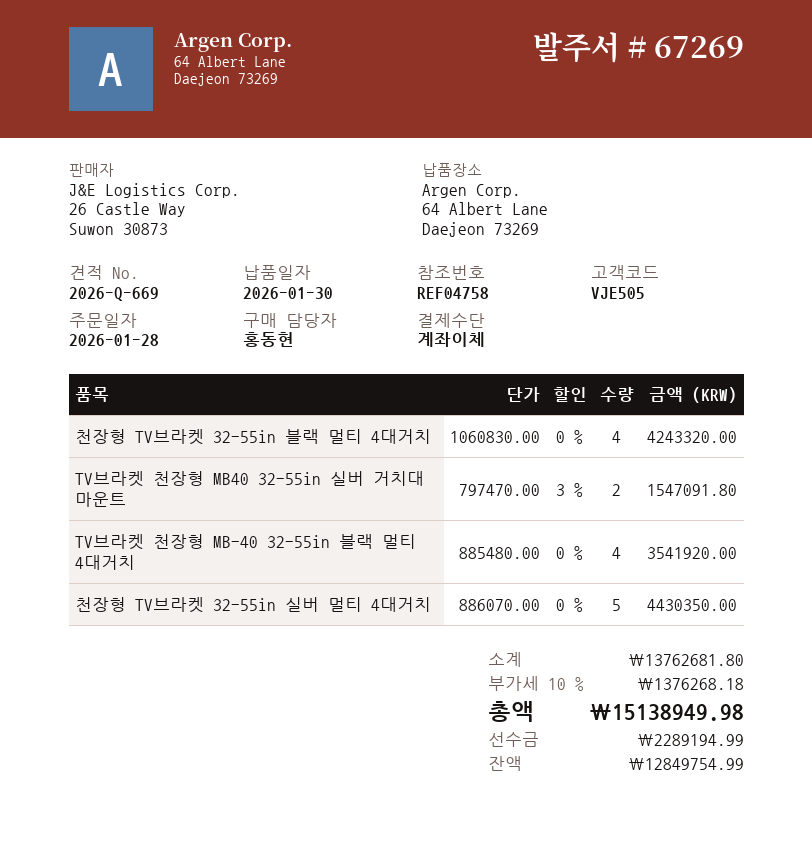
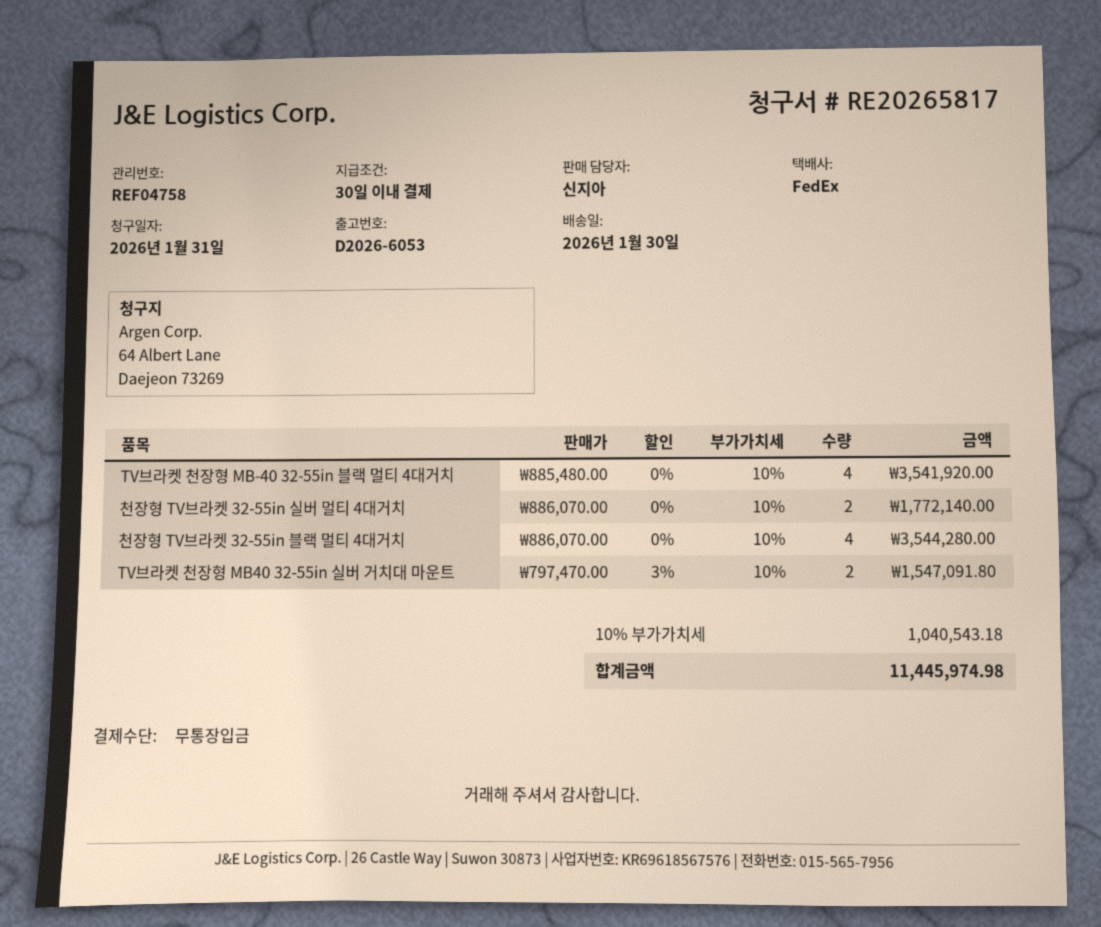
천장형 TV브라켓 32-55in 블랙 멀티 4대거치: 4 x 1060830.00 = 4243320.00 -> 4 x 886070.00 = 3544280.00
천장형 TV브라켓 32-55in 실버 멀티 4대거치: 5 x 886070.00 = 4430350.00 -> 2 x 886070.00 = 1772140.00
tax: 10% = 1376268.18 -> 10% = 1040543.18
total: 15138949.98 -> 11445974.98

